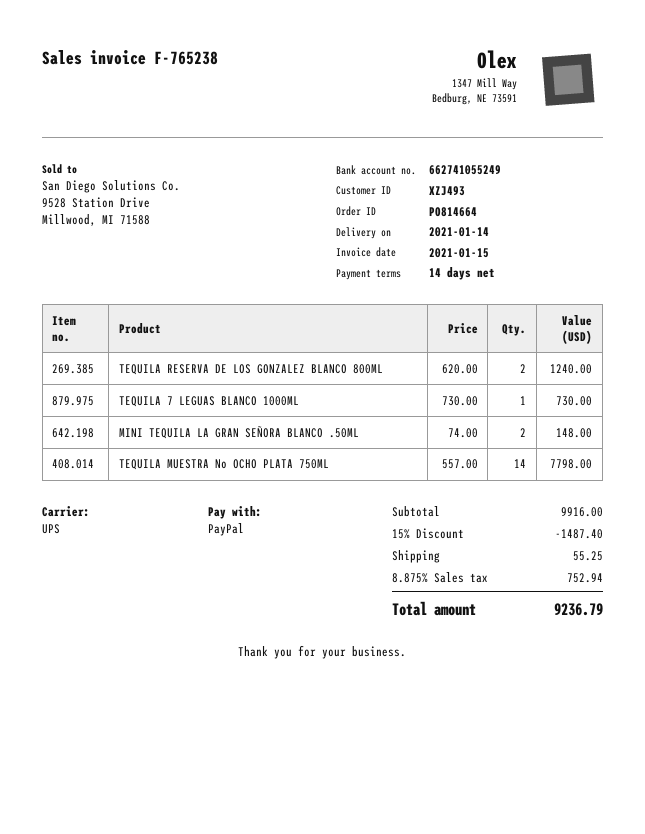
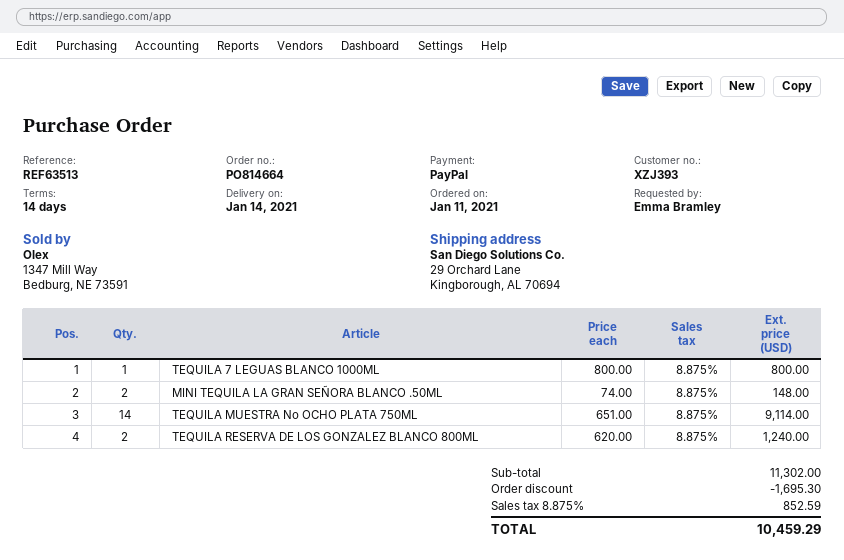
customer number: XZJ493 -> XZJ393
TEQUILA 7 LEGUAS BLANCO 1000ML: 1 x 730.00 = 730.00 -> 1 x 800.00 = 800.00
TEQUILA MUESTRA No OCHO PLATA 750ML: 14 x 557.00 = 7798.00 -> 14 x 651.00 = 9114.00
subtotal: 9916.00 -> 11302.00
discount: 1487.40 -> 1695.30
shipping: 55.25 -> none
tax: 8.875% = 752.94 -> 8.875% = 852.59
total: 9236.79 -> 10459.29

